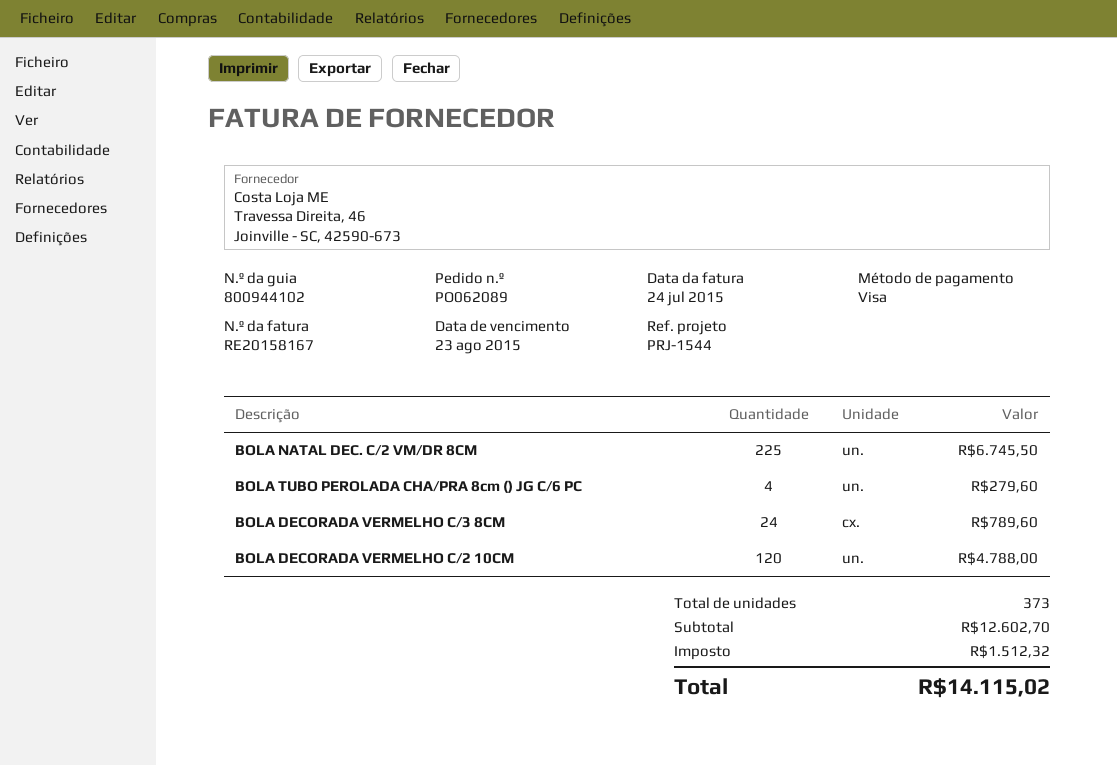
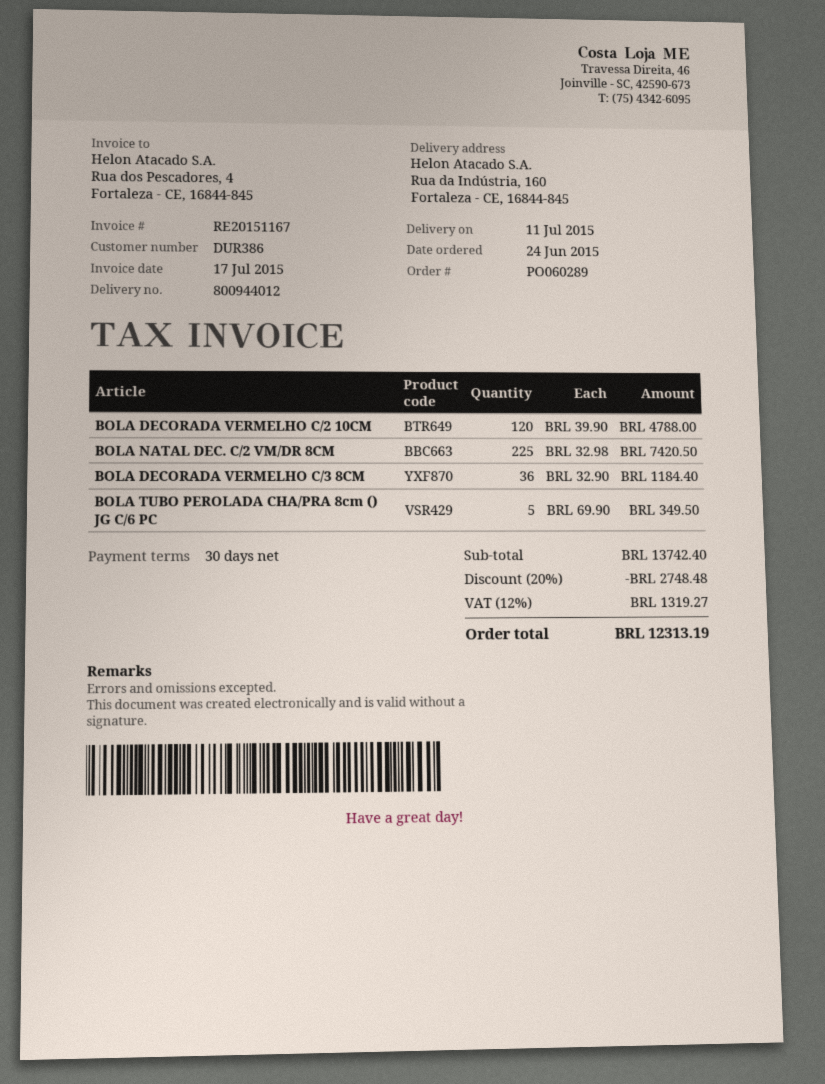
order number: PO062089 -> PO060289
delivery note number: 800944102 -> 800944012
invoice number: RE20158167 -> RE20151167
invoice date: 2015-07-24 -> 2015-07-17
BOLA NATAL DEC. C/2 VM/DR 8CM: 225 for 6745.50 -> 225 for 7420.50
BOLA TUBO PEROLADA CHA/PRA 8cm () JG C/6 PC: 4 for 279.60 -> 5 for 349.50
BOLA DECORADA VERMELHO C/3 8CM: 24 for 789.60 -> 36 for 1184.40
subtotal: 12602.70 -> 13742.40
discount: none -> 20% = 2748.48
tax: 1512.32 -> 1319.27
total: 14115.02 -> 12313.19

